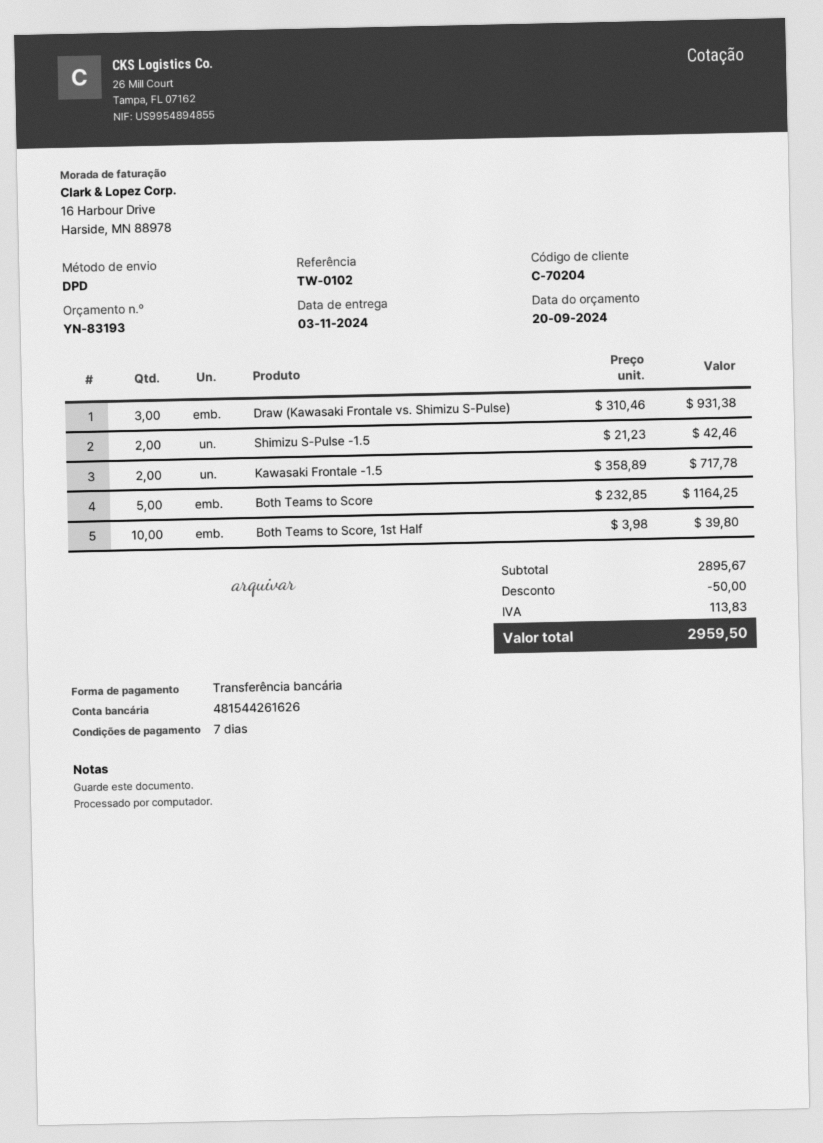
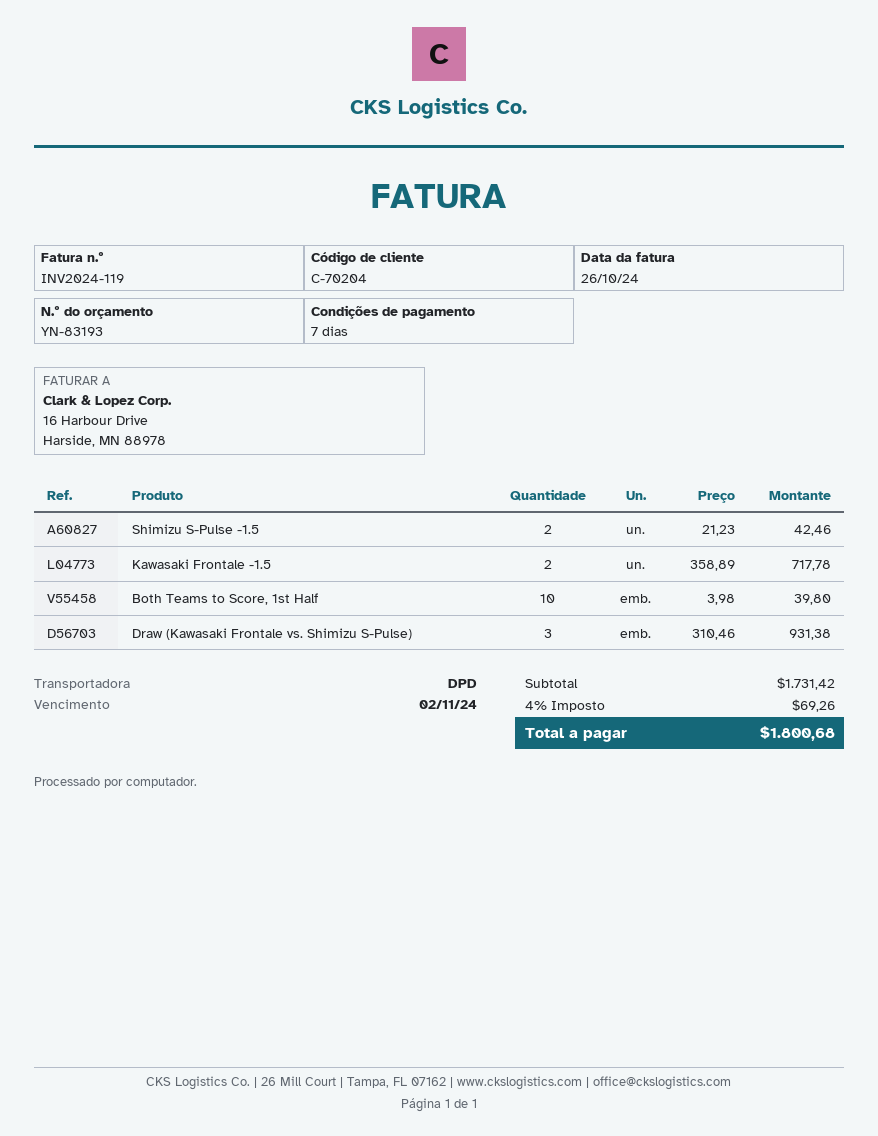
Both Teams to Score: 5 x 232.85 = 1164.25 -> none
subtotal: 2895.67 -> 1731.42
discount: 50.00 -> none
tax: 113.83 -> 69.26
total: 2959.50 -> 1800.68

